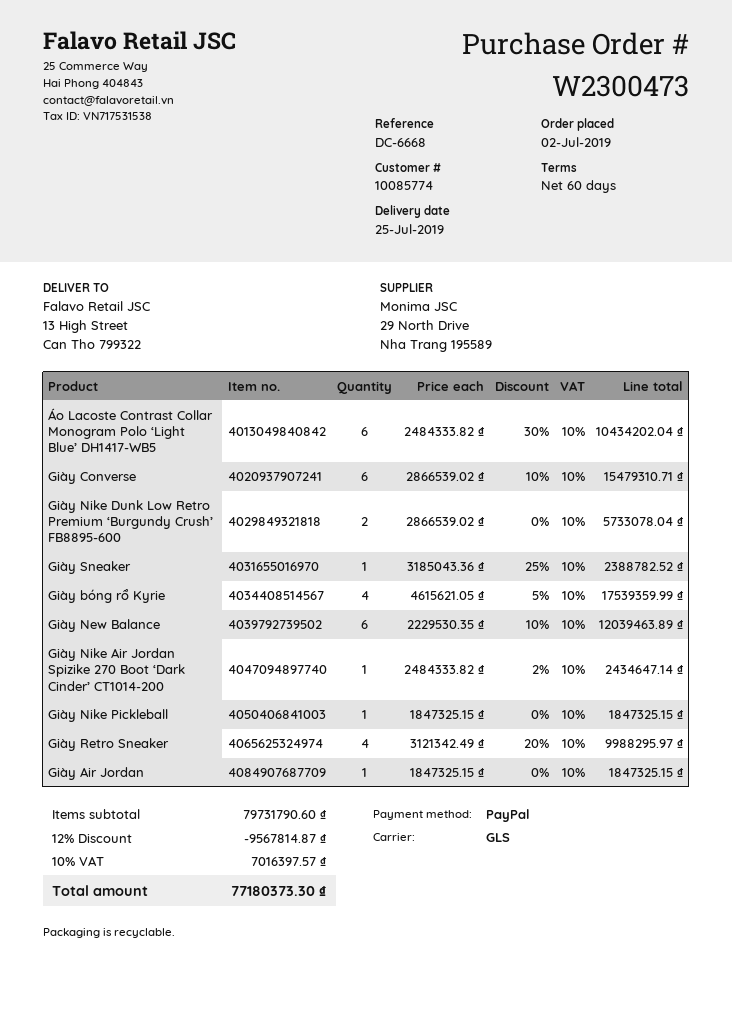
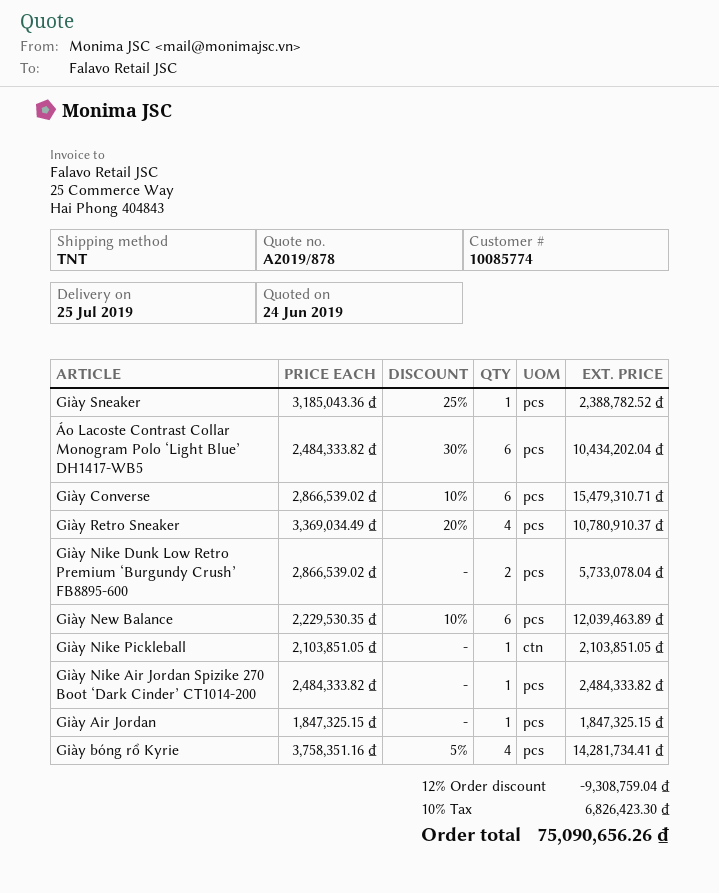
shipping method: GLS -> TNT
Giày bóng rổ Kyrie: 4 x 4615621.05 - 5% = 17539359.99 -> 4 x 3758351.16 - 5% = 14281734.41
Giày Nike Air Jordan Spizike 270 Boot ‘Dark Cinder’ CT1014-200: 1 x 2484333.82 - 2% = 2434647.14 -> 1 x 2484333.82 = 2484333.82
Giày Nike Pickleball: 1 x 1847325.15 = 1847325.15 -> 1 x 2103851.05 = 2103851.05
Giày Retro Sneaker: 4 x 3121342.49 - 20% = 9988295.97 -> 4 x 3369034.49 - 20% = 10780910.37
discount: 12% = 9567814.87 -> 12% = 9308759.04
tax: 10% = 7016397.57 -> 10% = 6826423.30
total: 77180373.30 -> 75090656.26

